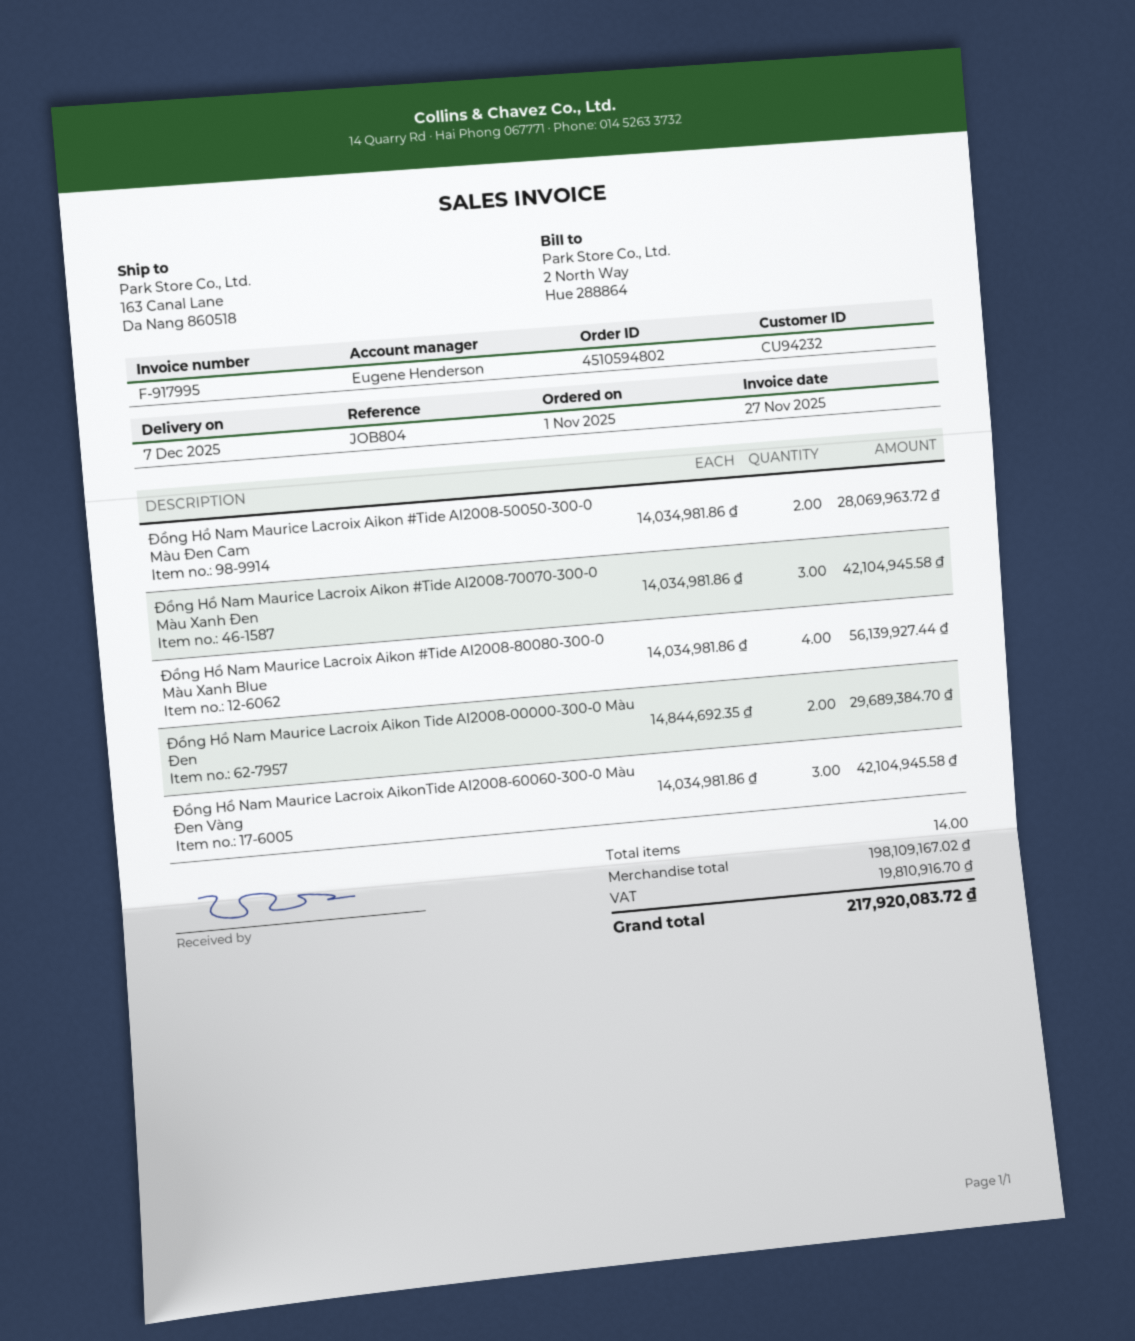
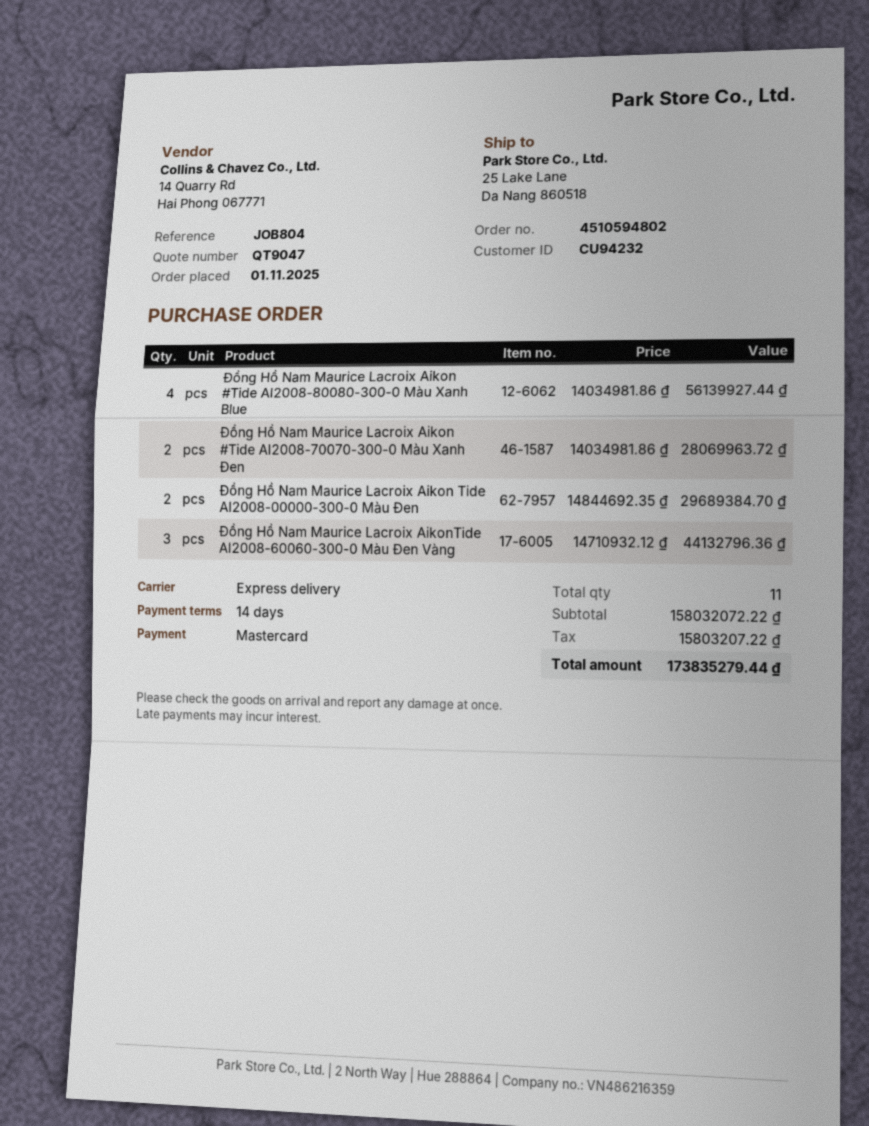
ship to: 163 Canal Lane, Da Nang 860518 -> 25 Lake Lane, Da Nang 860518
Đồng Hồ Nam Maurice Lacroix Aikon #Tide AI2008-50050-300-0 Màu Đen Cam: 2 x 14034981.86 = 28069963.72 -> none
Đồng Hồ Nam Maurice Lacroix Aikon #Tide AI2008-70070-300-0 Màu Xanh Đen: 3 x 14034981.86 = 42104945.58 -> 2 x 14034981.86 = 28069963.72
Đồng Hồ Nam Maurice Lacroix AikonTide AI2008-60060-300-0 Màu Đen Vàng: 3 x 14034981.86 = 42104945.58 -> 3 x 14710932.12 = 44132796.36
total quantity: 14 -> 11
subtotal: 198109167.02 -> 158032072.22
tax: 19810916.70 -> 15803207.22
total: 217920083.72 -> 173835279.44

